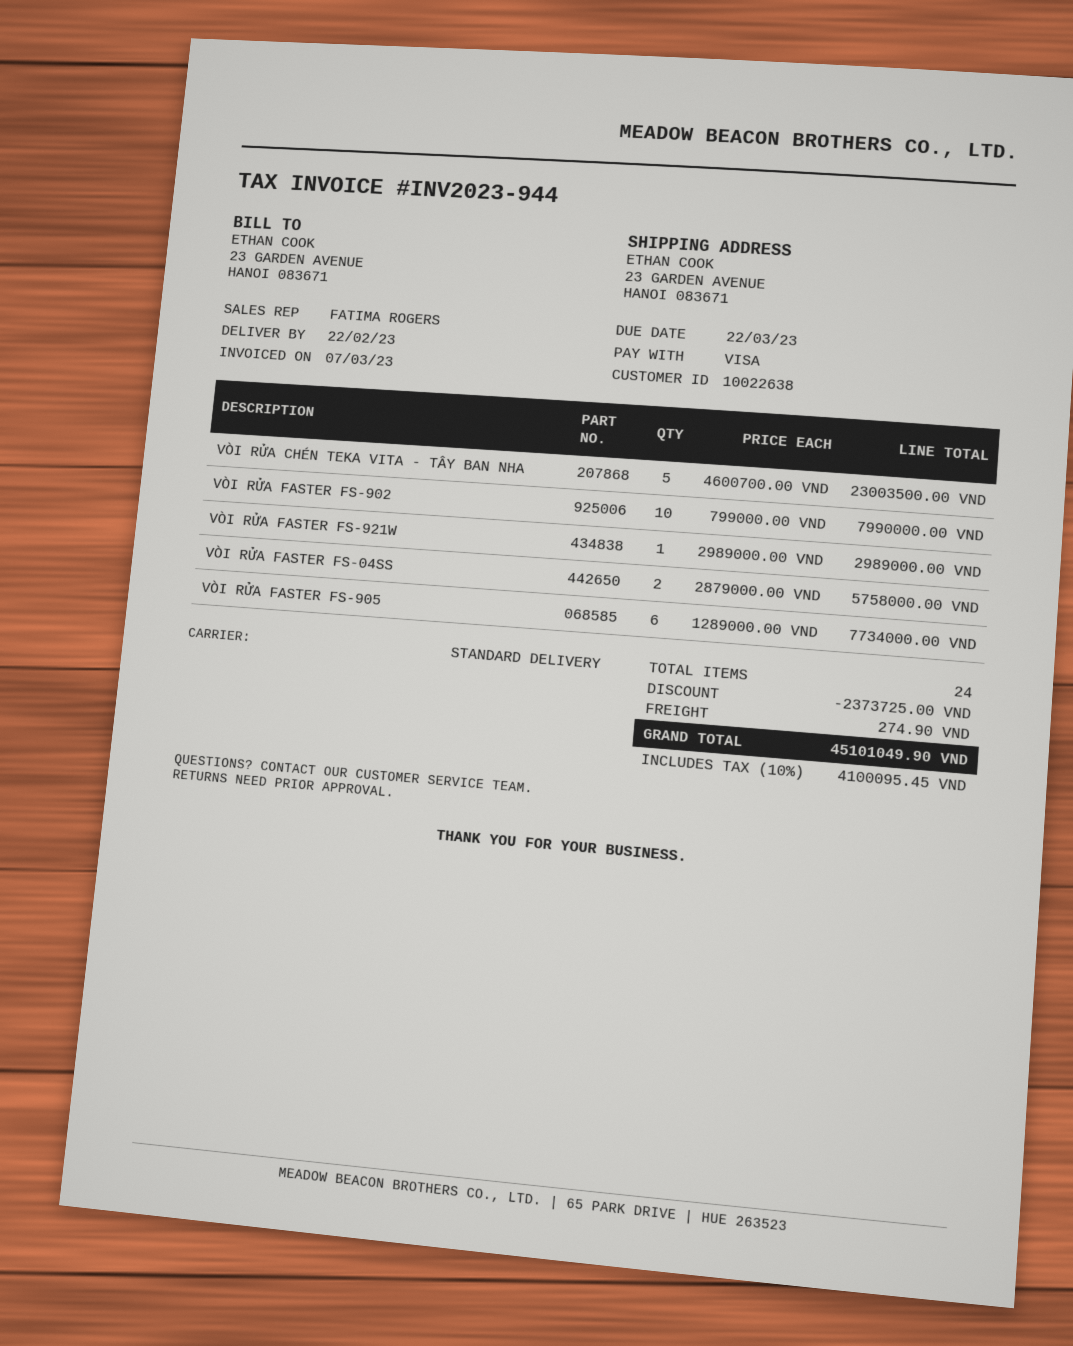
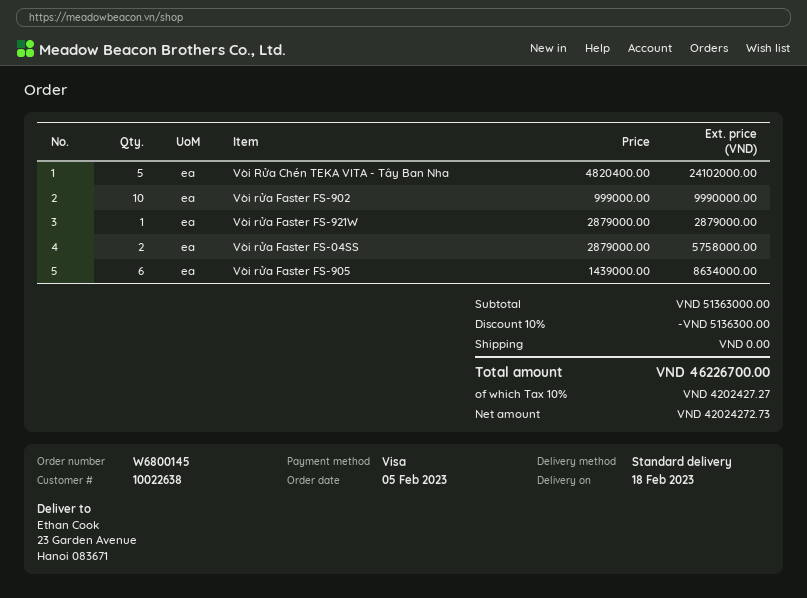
delivery date: 2023-02-22 -> 2023-02-18
VÒI RỬA CHÉN TEKA VITA - TÂY BAN NHA: 5 x 4600700.00 = 23003500.00 -> 5 x 4820400.00 = 24102000.00
VÒI RỬA FASTER FS-902: 10 x 799000.00 = 7990000.00 -> 10 x 999000.00 = 9990000.00
VÒI RỬA FASTER FS-921W: 1 x 2989000.00 = 2989000.00 -> 1 x 2879000.00 = 2879000.00
VÒI RỬA FASTER FS-905: 6 x 1289000.00 = 7734000.00 -> 6 x 1439000.00 = 8634000.00
discount: 2373725.00 -> 5136300.00
shipping: 274.90 -> 0.00
tax: 10% = 4100095.45 -> 10% = 4202427.27
total: 45101049.90 -> 46226700.00

